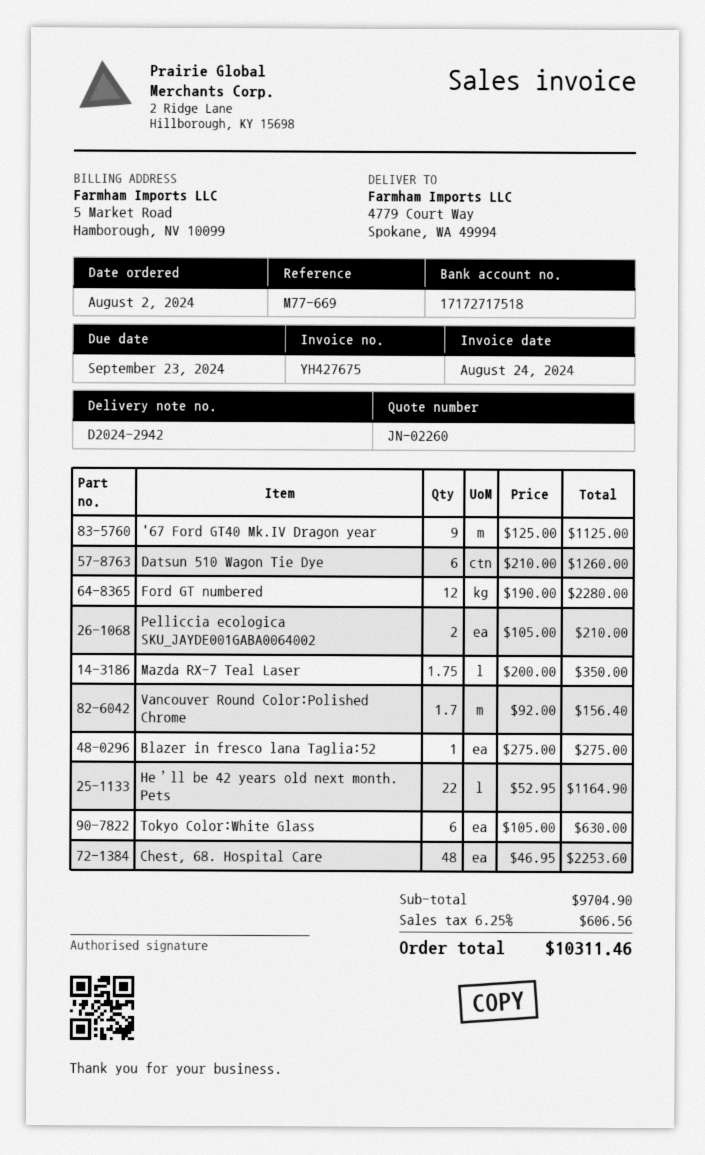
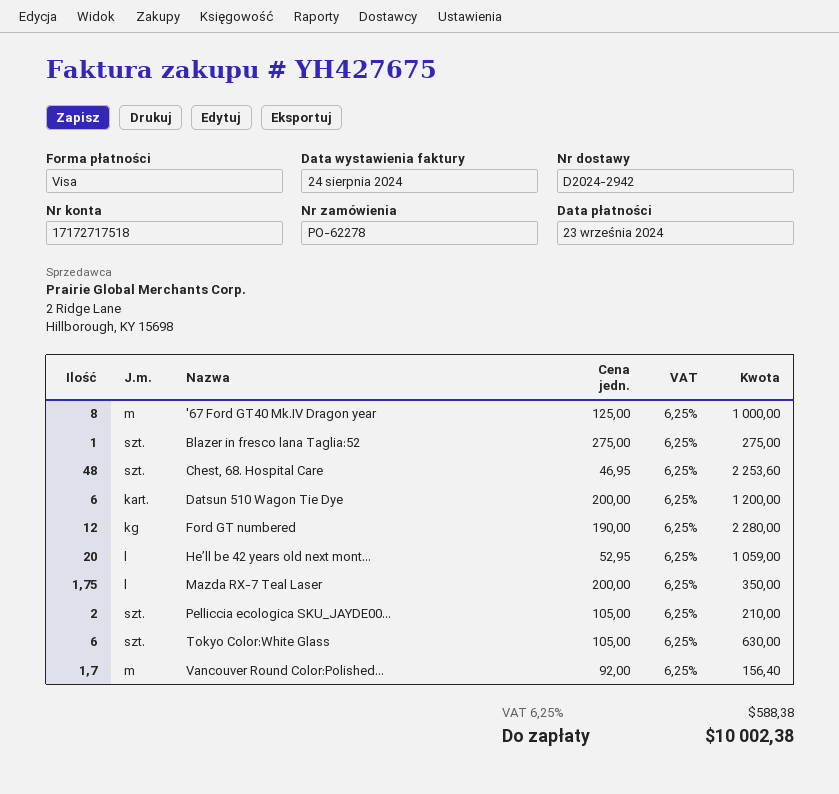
'67 Ford GT40 Mk.IV Dragon year: 9 x 125.00 = 1125.00 -> 8 x 125.00 = 1000.00
Datsun 510 Wagon Tie Dye: 6 x 210.00 = 1260.00 -> 6 x 200.00 = 1200.00
He’ll be 42 years old next month. Pets: 22 x 52.95 = 1164.90 -> 20 x 52.95 = 1059.00
tax: 6.25% = 606.56 -> 6.25% = 588.38
total: 10311.46 -> 10002.38

